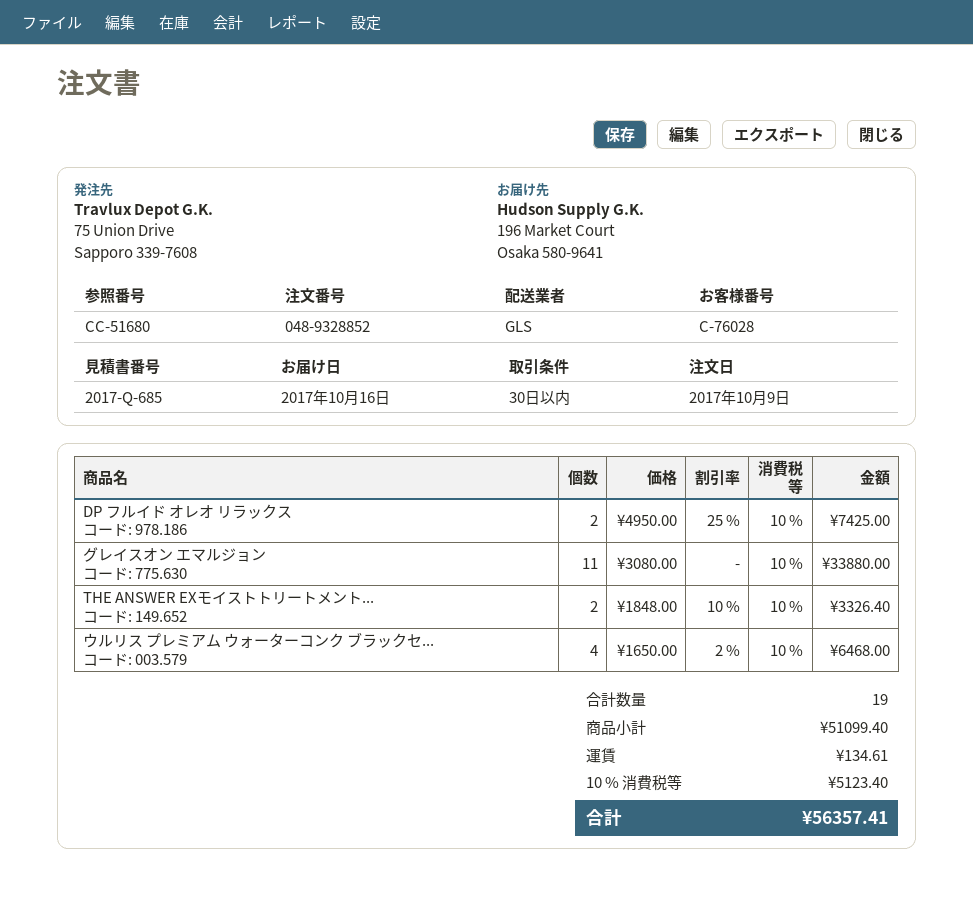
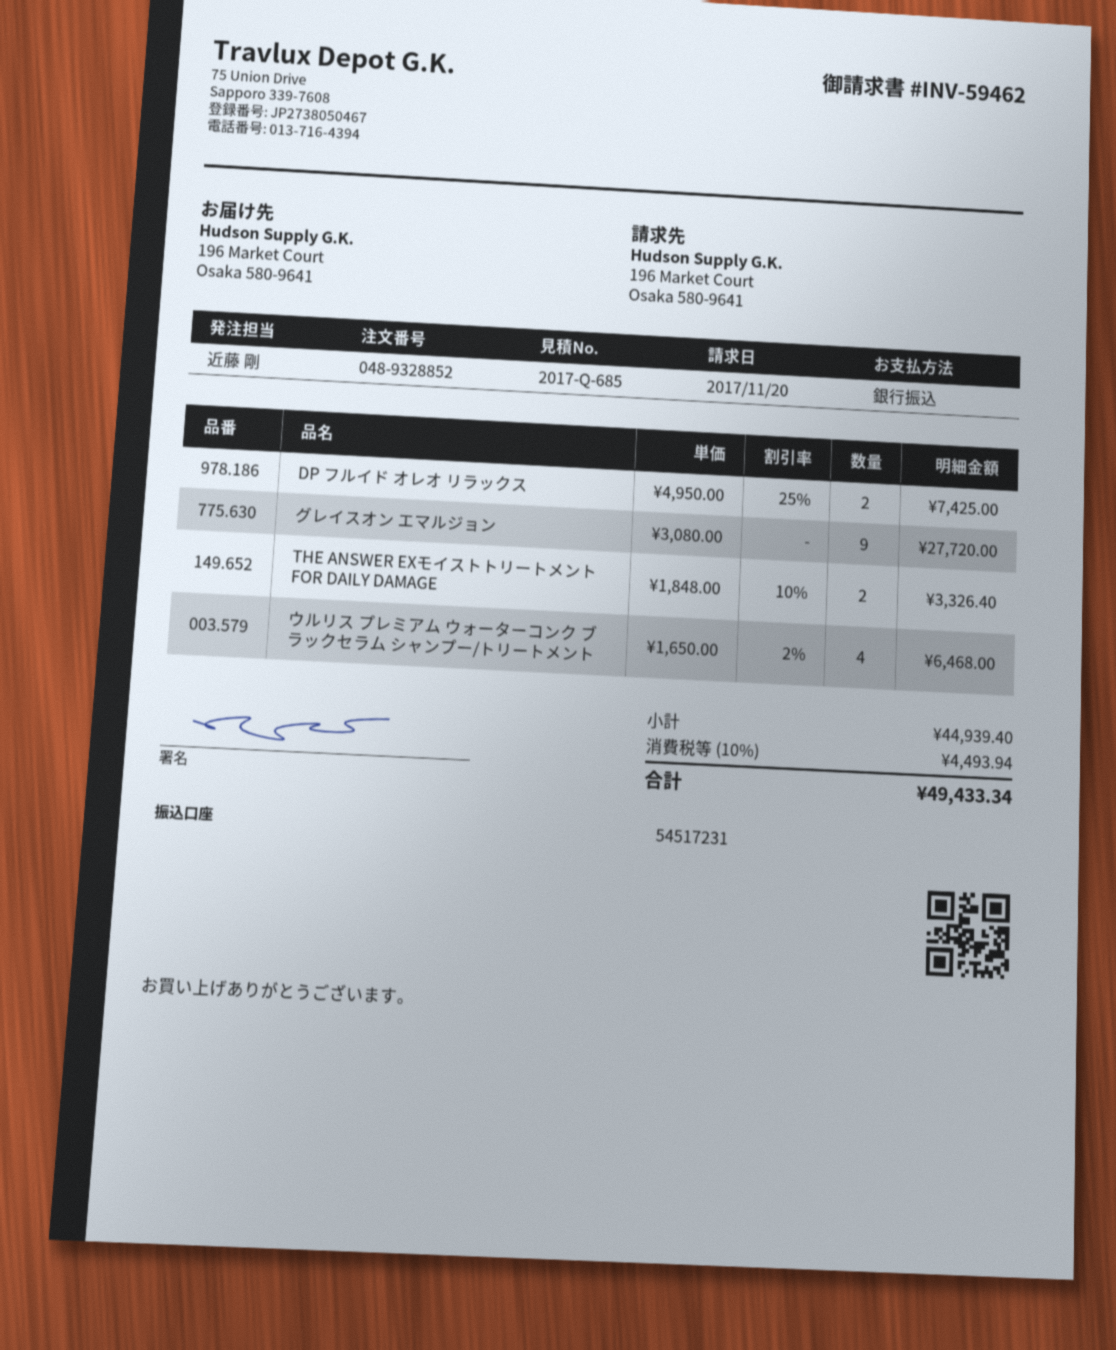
グレイスオン エマルジョン: 11 x 3080.00 = 33880.00 -> 9 x 3080.00 = 27720.00
subtotal: 51099.40 -> 44939.40
shipping: 134.61 -> none
tax: 10% = 5123.40 -> 10% = 4493.94
total: 56357.41 -> 49433.34

